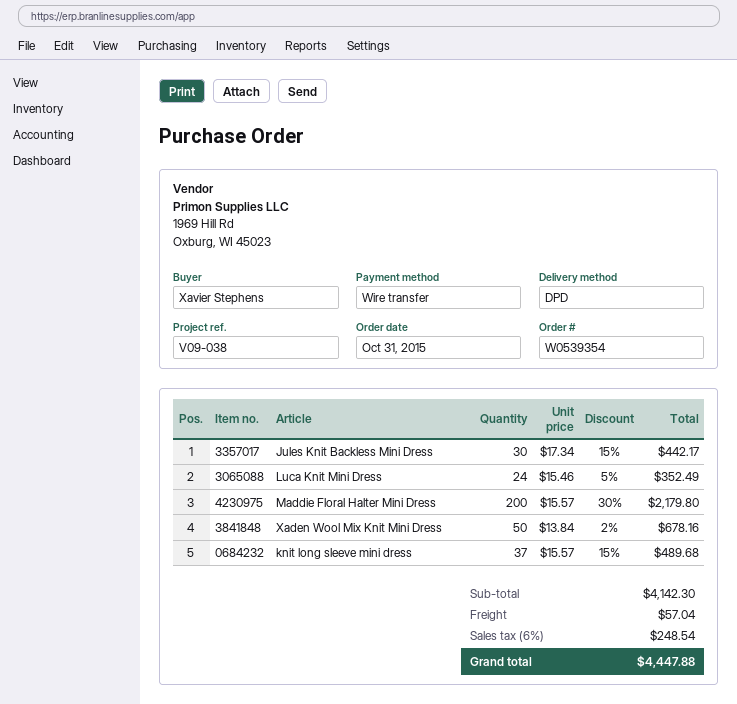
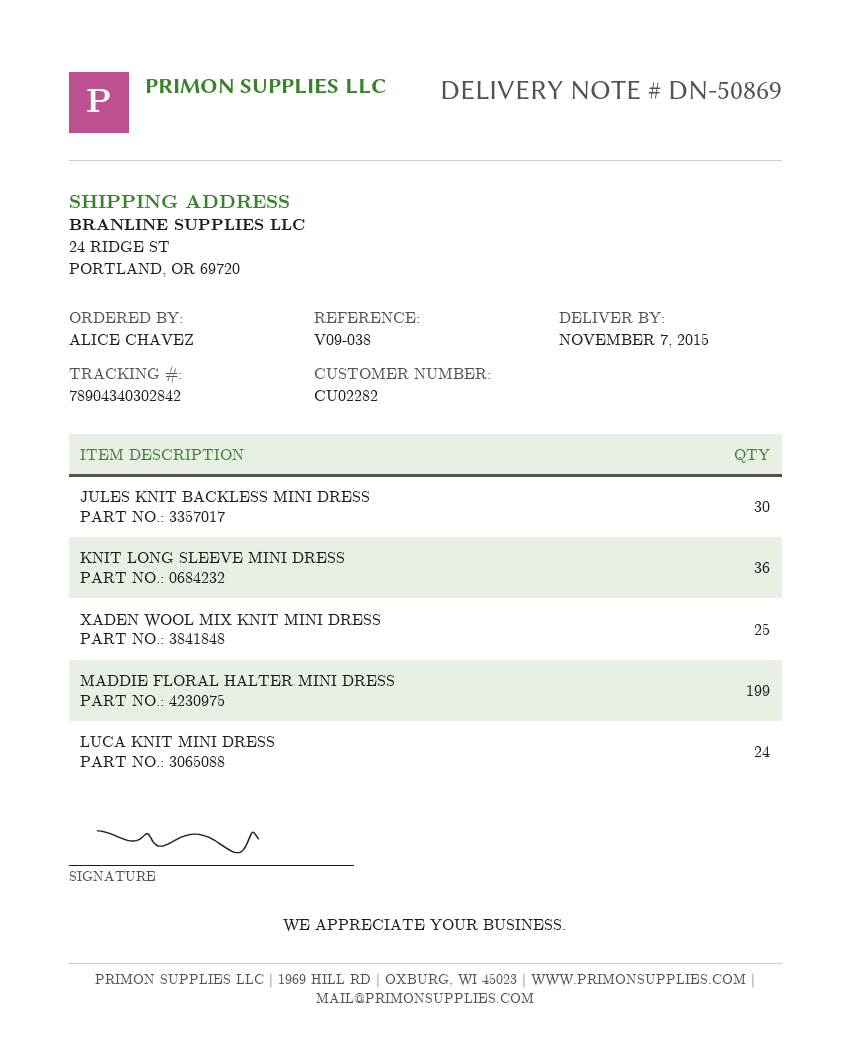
ordered by: Xavier Stephens -> ALICE CHAVEZ
Maddie Floral Halter Mini Dress: 200 -> 199
Xaden Wool Mix Knit Mini Dress: 50 -> 25
knit long sleeve mini dress: 37 -> 36

